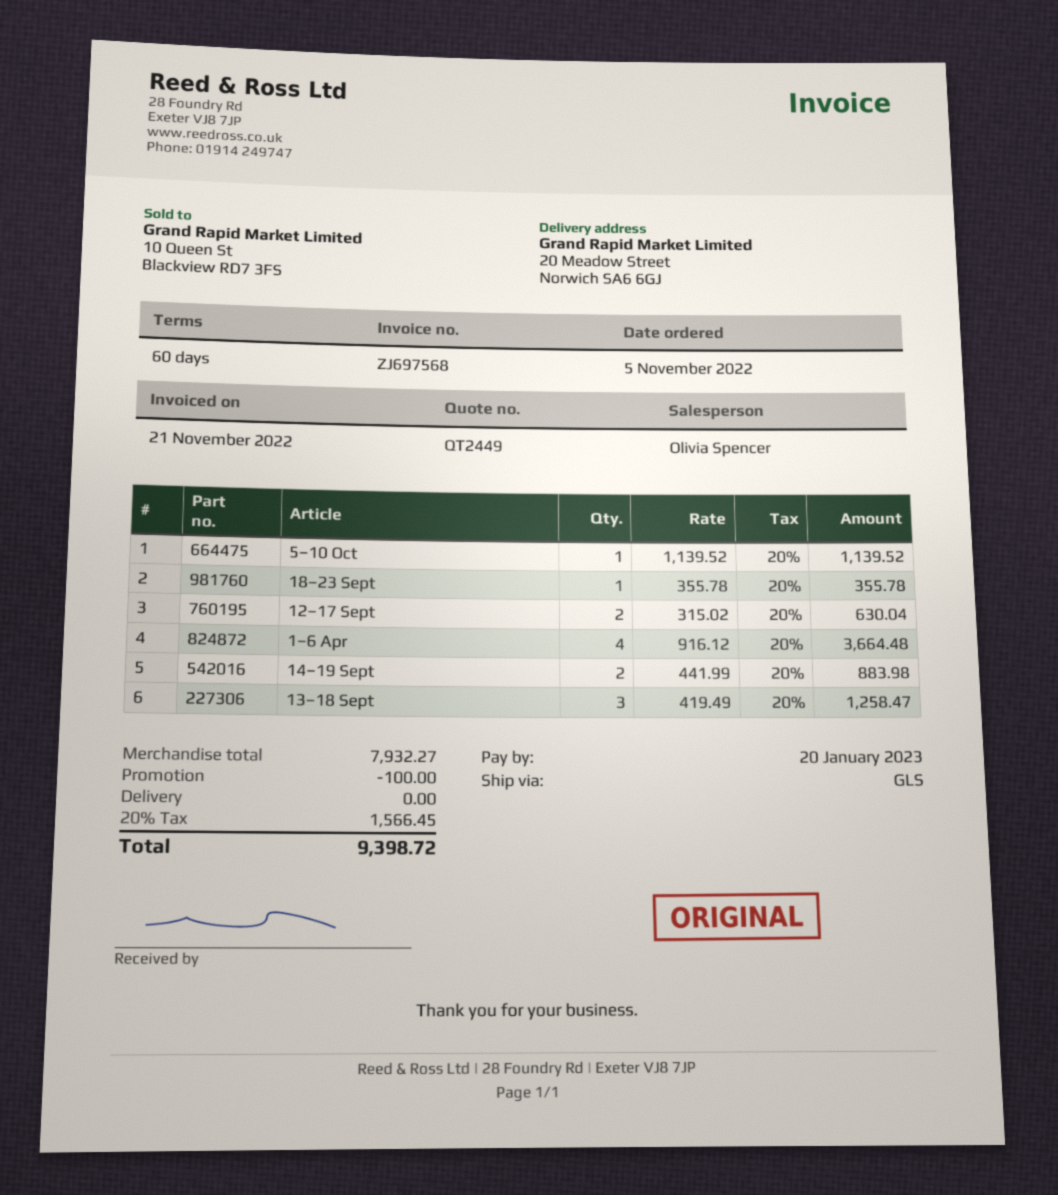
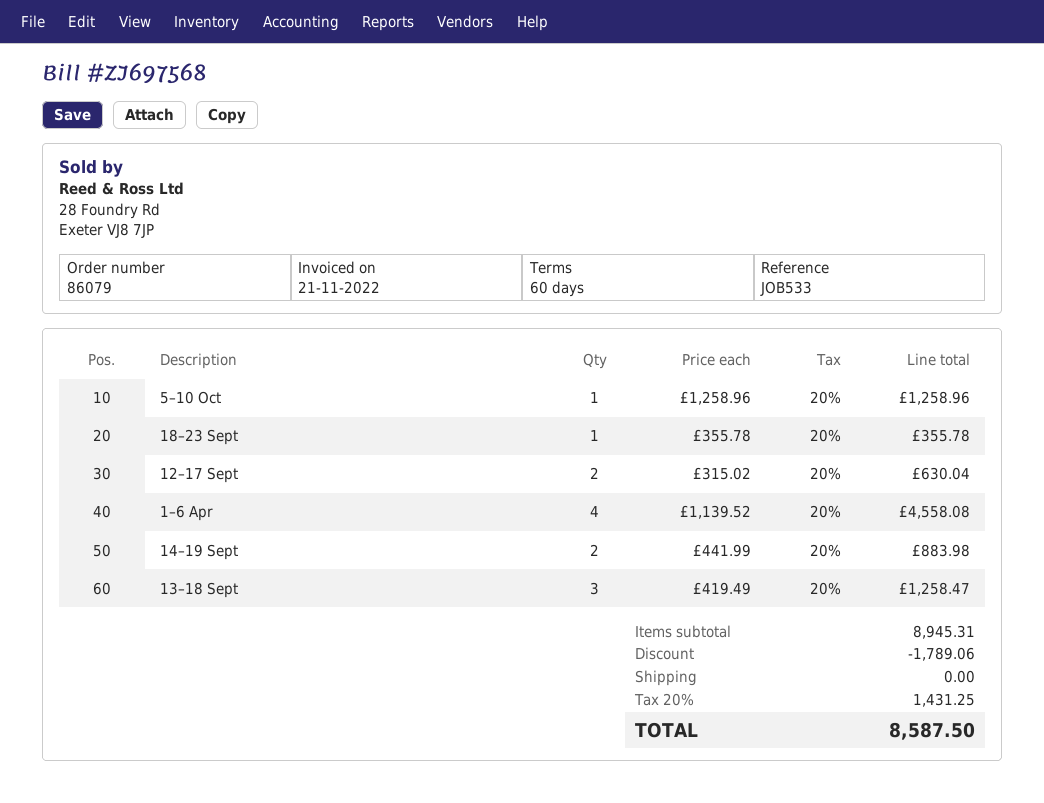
5–10 Oct: 1 x 1139.52 = 1139.52 -> 1 x 1258.96 = 1258.96
1–6 Apr: 4 x 916.12 = 3664.48 -> 4 x 1139.52 = 4558.08
subtotal: 7932.27 -> 8945.31
discount: 100.00 -> 1789.06
tax: 20% = 1566.45 -> 20% = 1431.25
total: 9398.72 -> 8587.50

